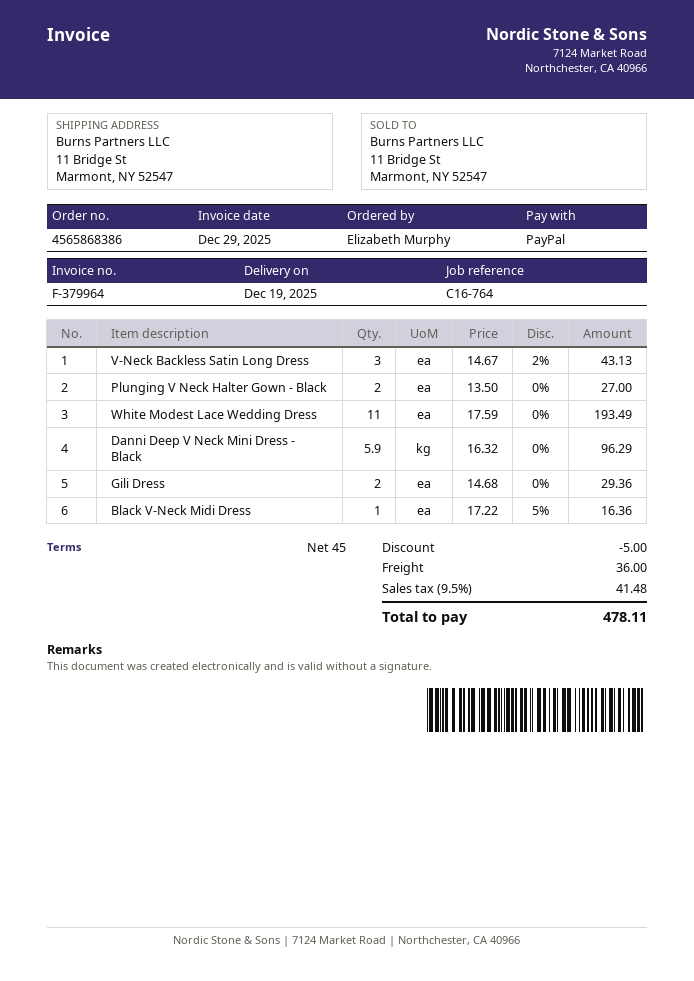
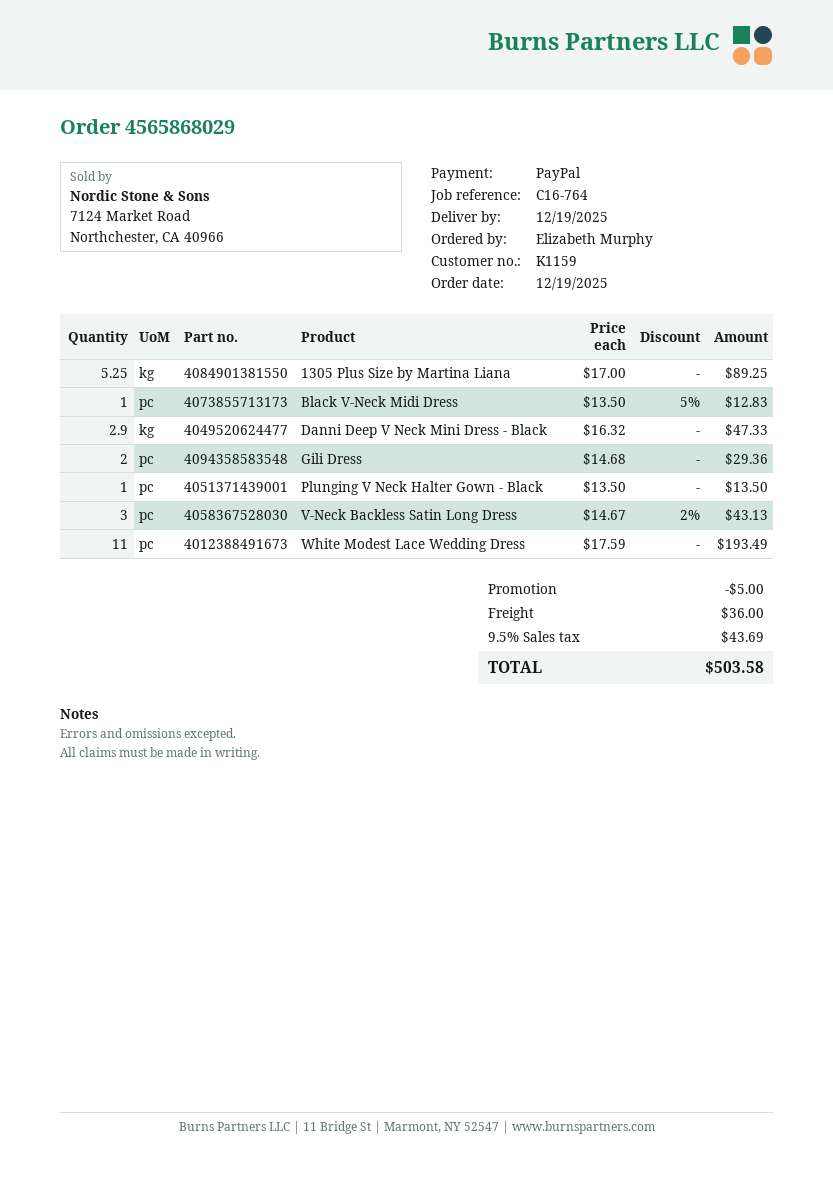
order number: 4565868386 -> 4565868029
Plunging V Neck Halter Gown - Black: 2 x 13.50 = 27.00 -> 1 x 13.50 = 13.50
Danni Deep V Neck Mini Dress - Black: 5.9 x 16.32 = 96.29 -> 2.9 x 16.32 = 47.33
Black V-Neck Midi Dress: 1 x 17.22 - 5% = 16.36 -> 1 x 13.50 - 5% = 12.83
1305 Plus Size by Martina Liana: none -> 5.25 x 17.00 = 89.25
tax: 9.5% = 41.48 -> 9.5% = 43.69
total: 478.11 -> 503.58

